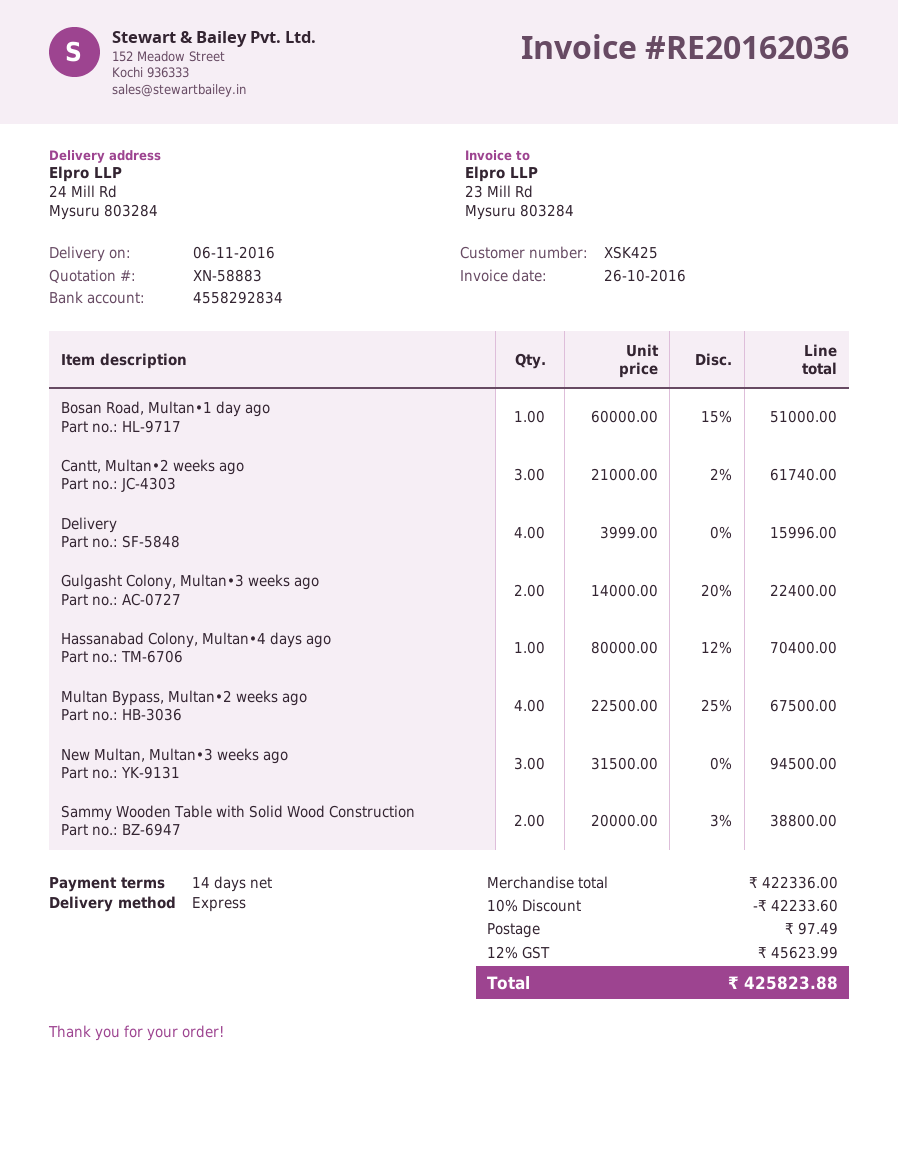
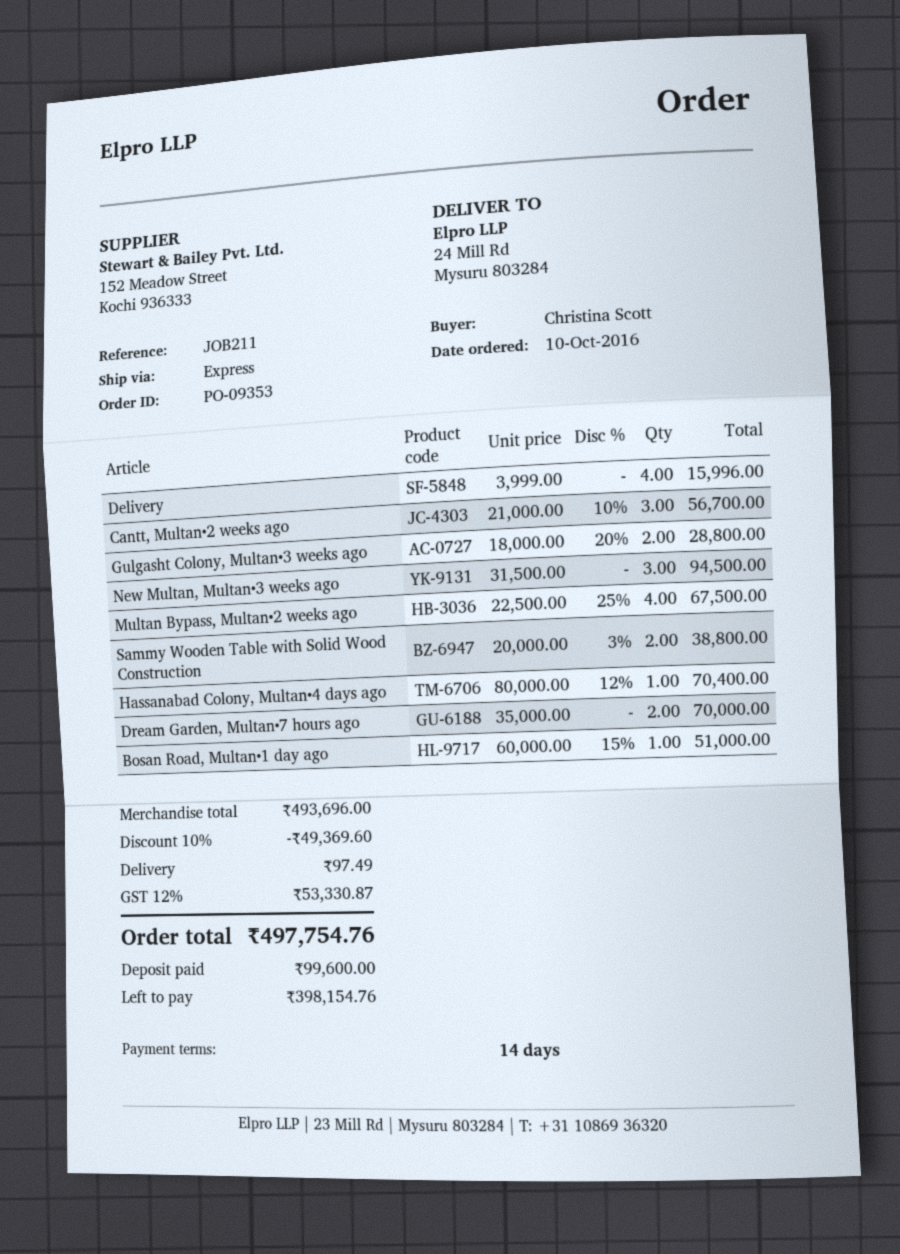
Cantt, Multan•2 weeks ago: 3 x 21000.00 - 2% = 61740.00 -> 3 x 21000.00 - 10% = 56700.00
Gulgasht Colony, Multan•3 weeks ago: 2 x 14000.00 - 20% = 22400.00 -> 2 x 18000.00 - 20% = 28800.00
Dream Garden, Multan•7 hours ago: none -> 2 x 35000.00 = 70000.00
subtotal: 422336.00 -> 493696.00
discount: 10% = 42233.60 -> 10% = 49369.60
tax: 12% = 45623.99 -> 12% = 53330.87
total: 425823.88 -> 497754.76

